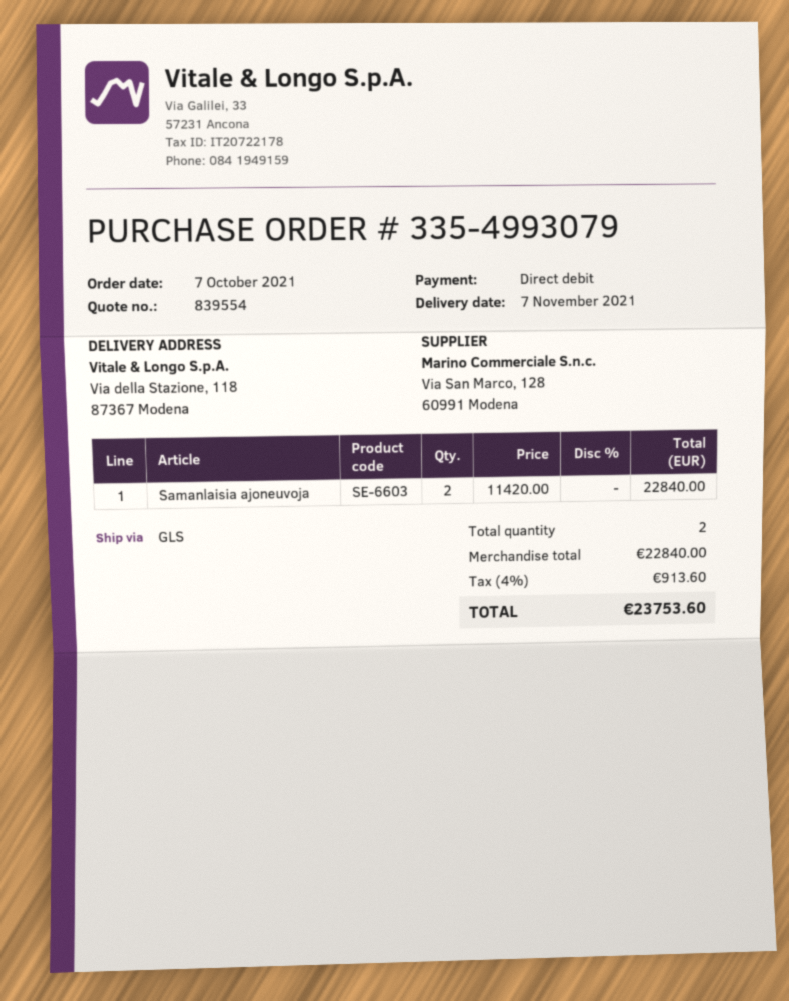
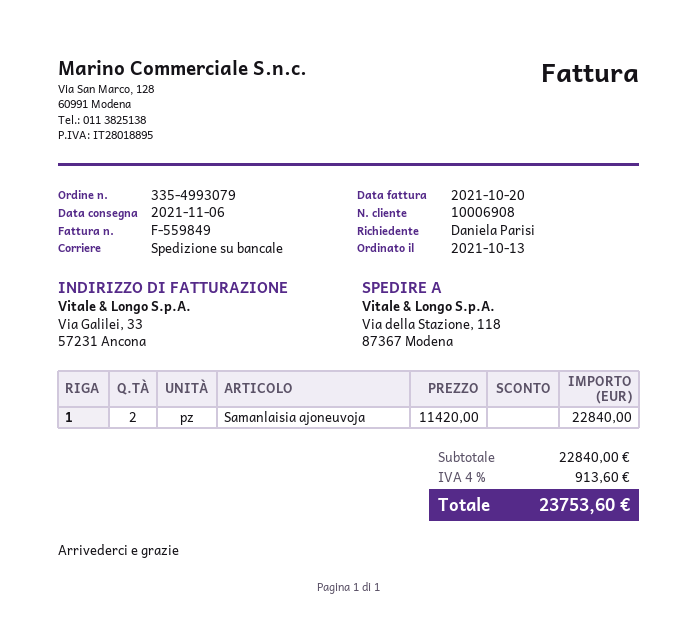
order date: 2021-10-07 -> 2021-10-13
delivery date: 2021-11-07 -> 2021-11-06
shipping method: GLS -> pallet freight

